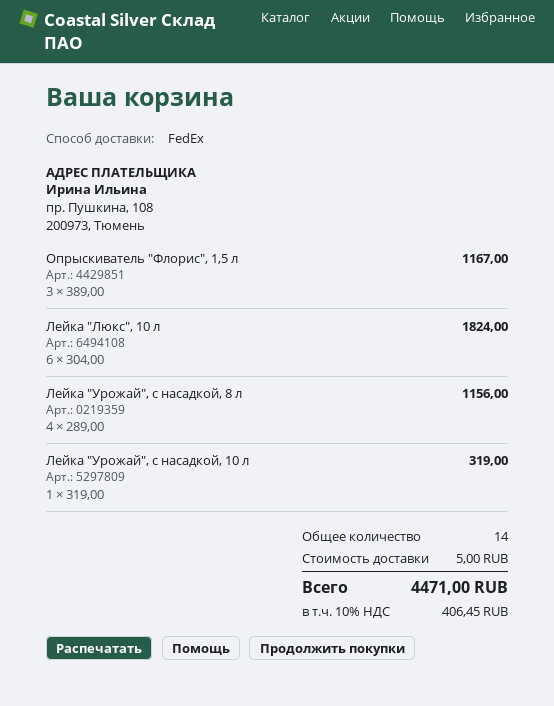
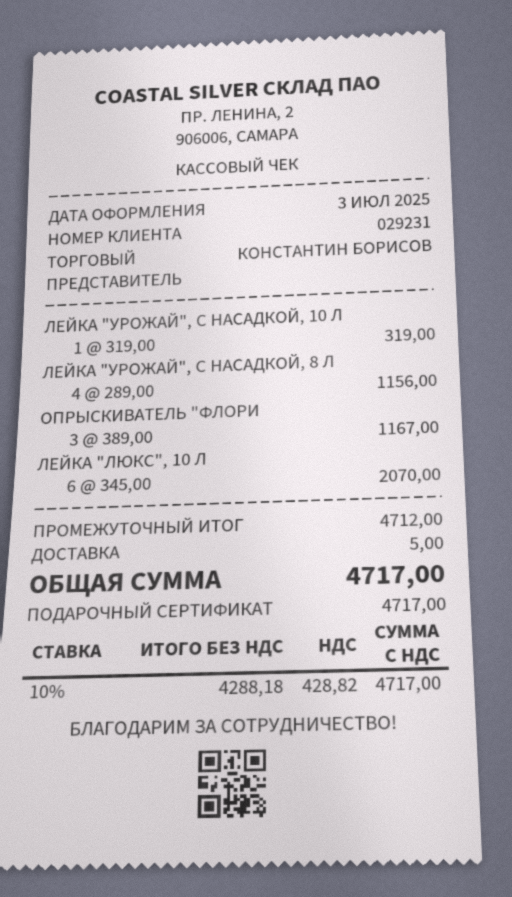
Лейка "Люкс", 10 л: 6 x 304.00 = 1824.00 -> 6 x 345.00 = 2070.00
tax: 10% = 406.45 -> 10% = 428.82
total: 4471.00 -> 4717.00

